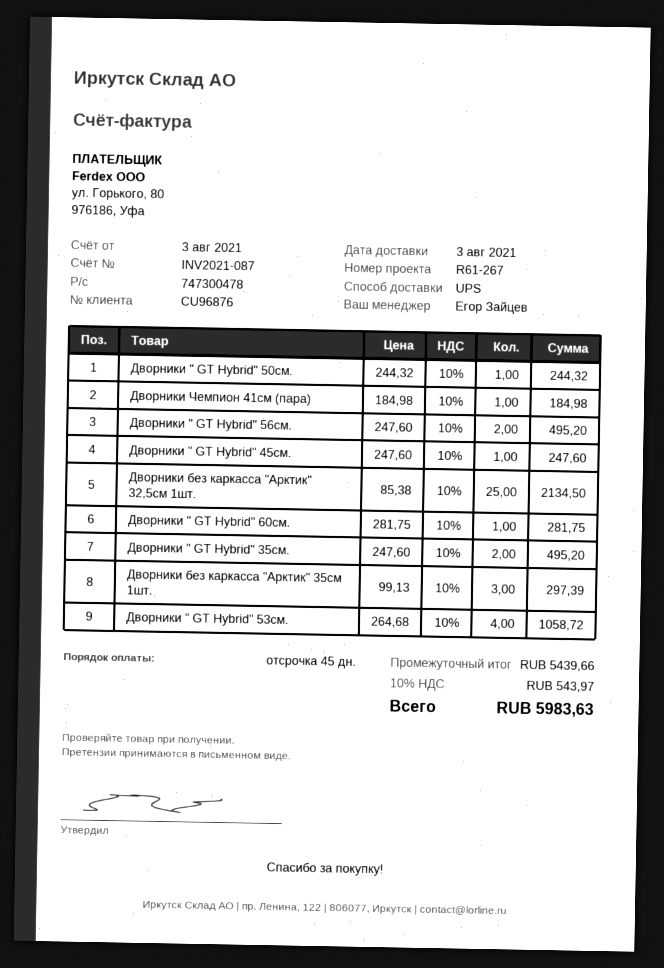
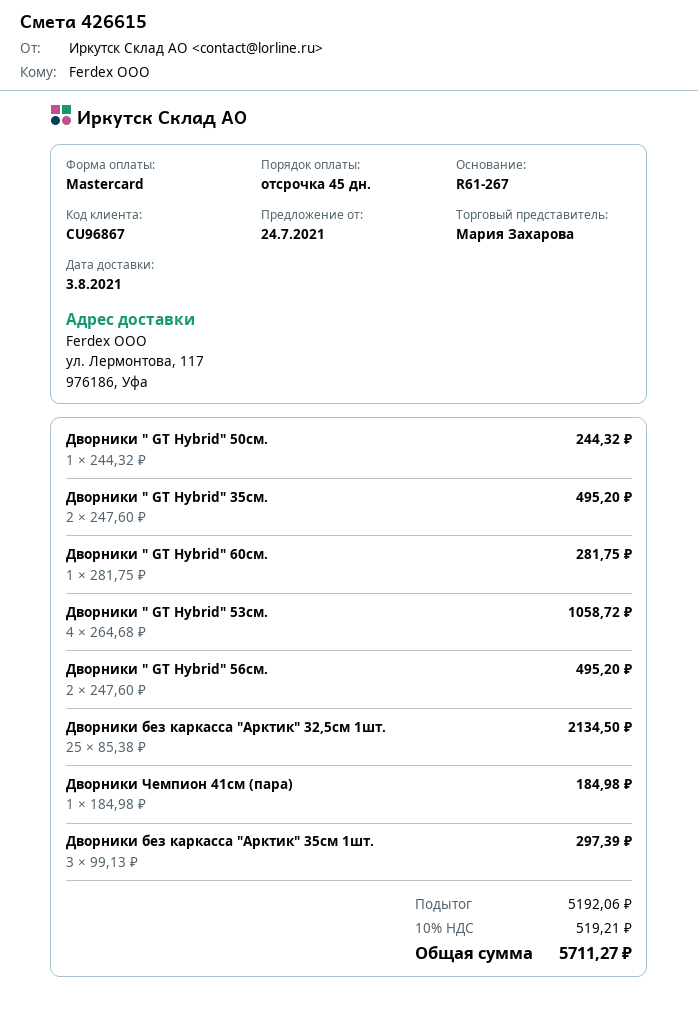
customer number: CU96876 -> CU96867
sales rep: Егор Зайцев -> Мария Захарова
Дворники " GT Hybrid" 45см.: 1 x 247.60 = 247.60 -> none
subtotal: 5439.66 -> 5192.06
tax: 10% = 543.97 -> 10% = 519.21
total: 5983.63 -> 5711.27

